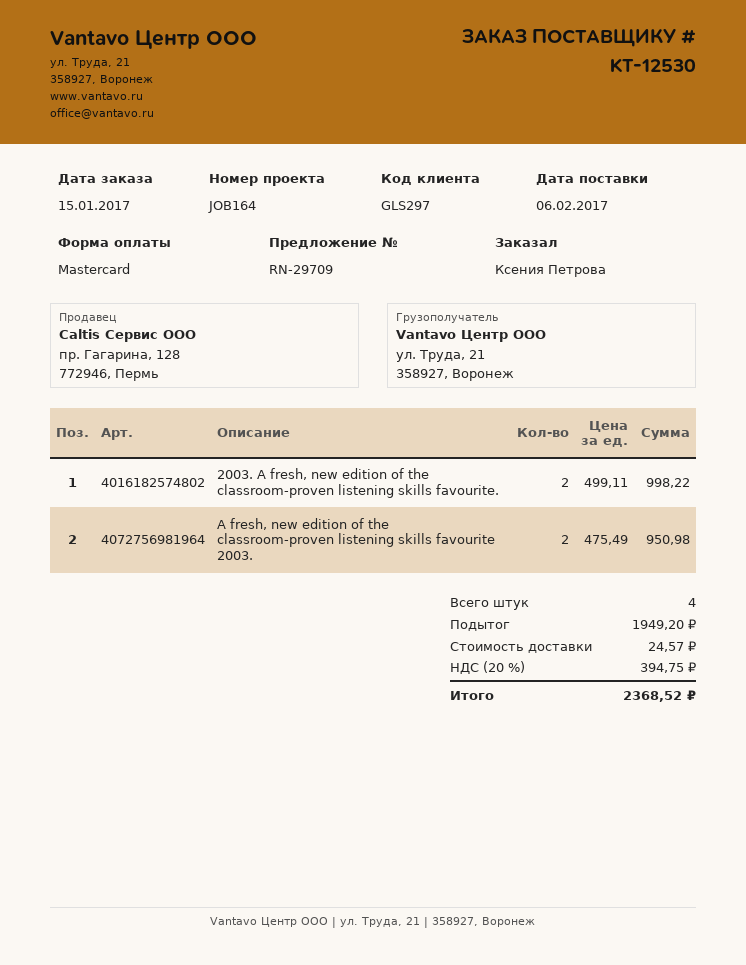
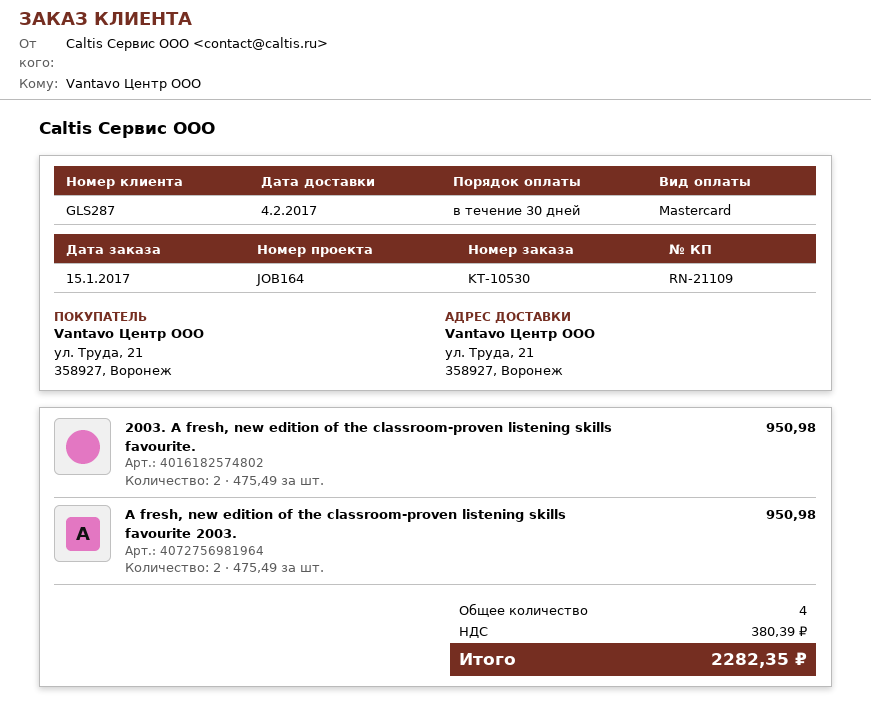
quote number: RN-29709 -> RN-21109
order number: KT-12530 -> KT-10530
delivery date: 2017-02-06 -> 2017-02-04
customer number: GLS297 -> GLS287
2003. A fresh, new edition of the classroom-proven listening skills favourite.: 2 x 499.11 = 998.22 -> 2 x 475.49 = 950.98
shipping: 24.57 -> none
tax: 394.75 -> 380.39
total: 2368.52 -> 2282.35

